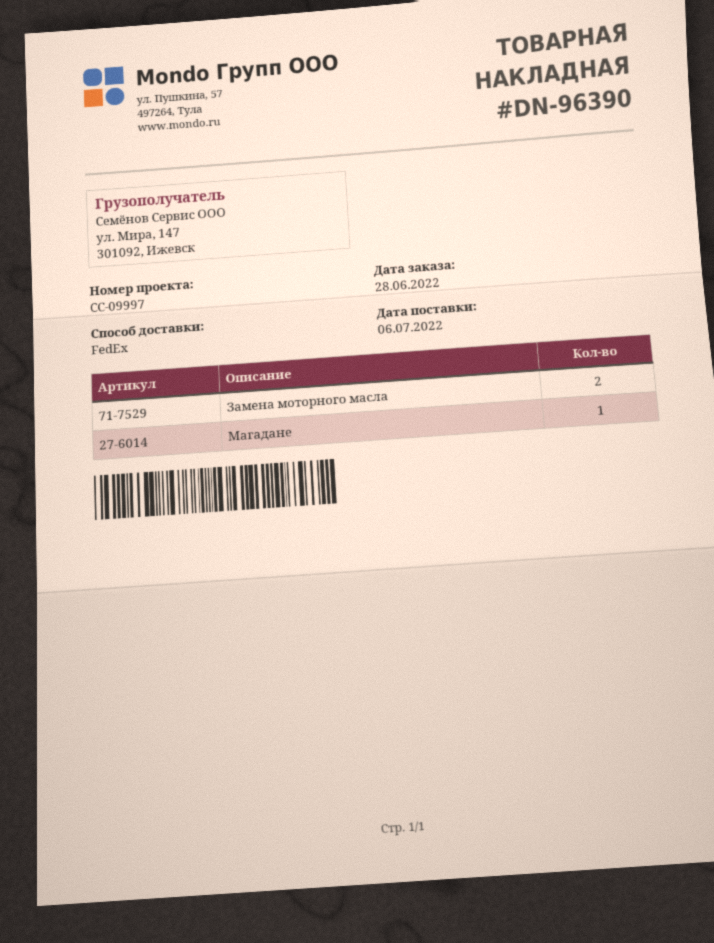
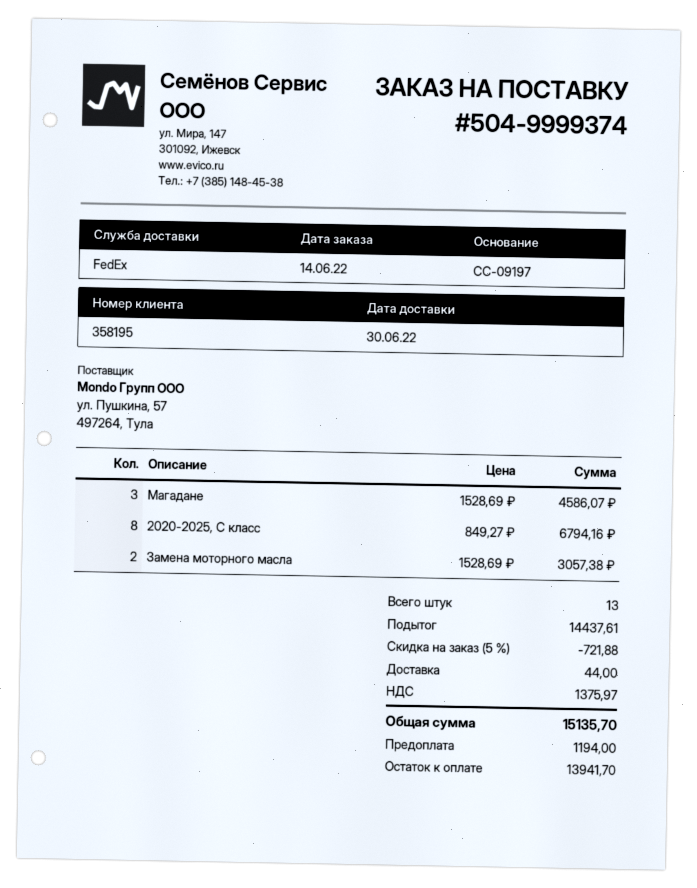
order date: 2022-06-28 -> 2022-06-14
delivery date: 2022-07-06 -> 2022-06-30
reference: CC-09997 -> CC-09197
Магадане: 1 -> 3
2020-2025, C класс: none -> 8

